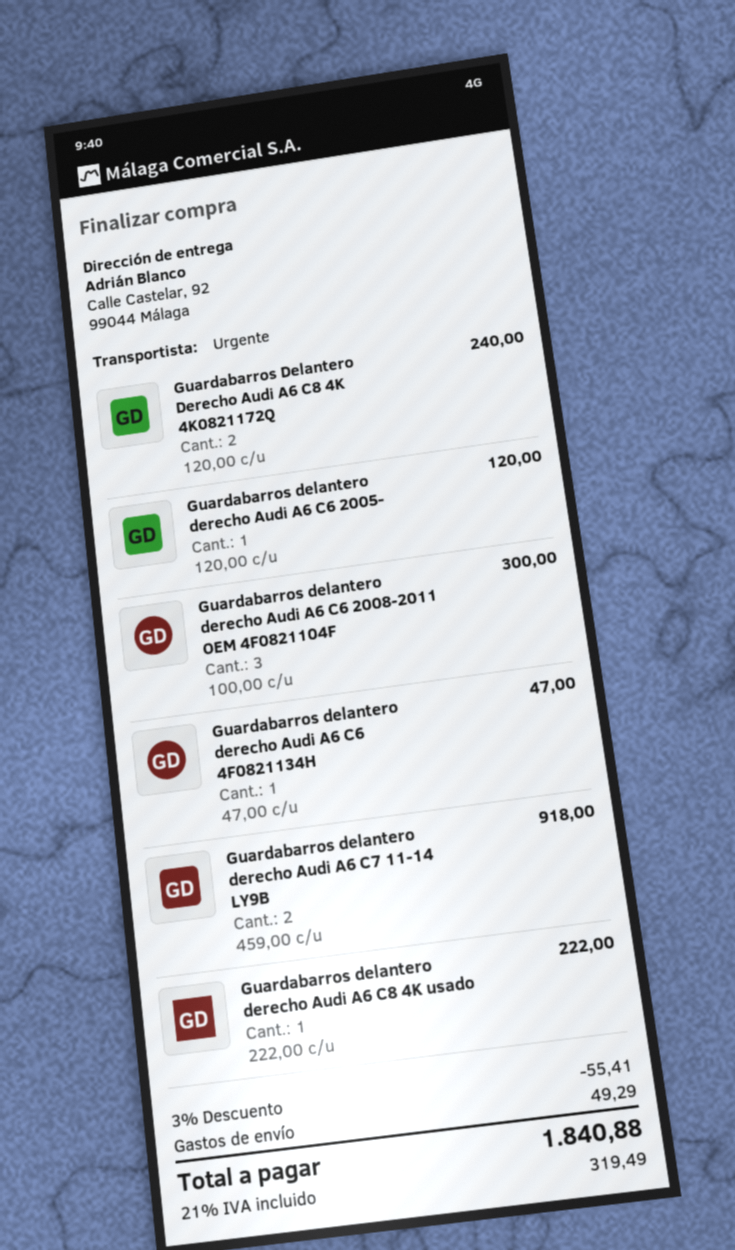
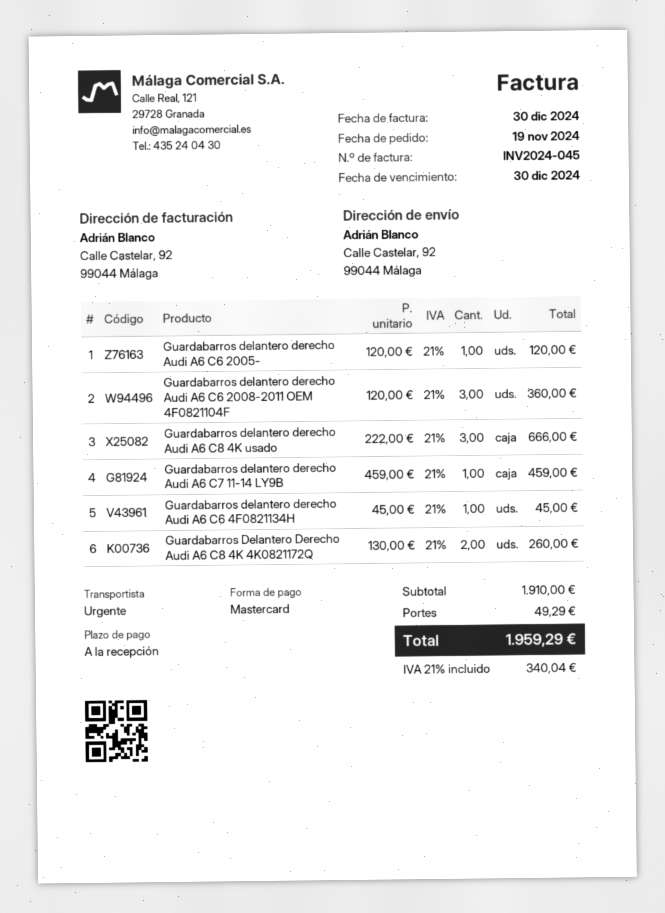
Guardabarros Delantero Derecho Audi A6 C8 4K 4K0821172Q: 2 x 120.00 = 240.00 -> 2 x 130.00 = 260.00
Guardabarros delantero derecho Audi A6 C6 2008-2011 OEM 4F0821104F: 3 x 100.00 = 300.00 -> 3 x 120.00 = 360.00
Guardabarros delantero derecho Audi A6 C6 4F0821134H: 1 x 47.00 = 47.00 -> 1 x 45.00 = 45.00
Guardabarros delantero derecho Audi A6 C7 11-14 LY9B: 2 x 459.00 = 918.00 -> 1 x 459.00 = 459.00
Guardabarros delantero derecho Audi A6 C8 4K usado: 1 x 222.00 = 222.00 -> 3 x 222.00 = 666.00
discount: 3% = 55.41 -> none
tax: 21% = 319.49 -> 21% = 340.04
total: 1840.88 -> 1959.29

